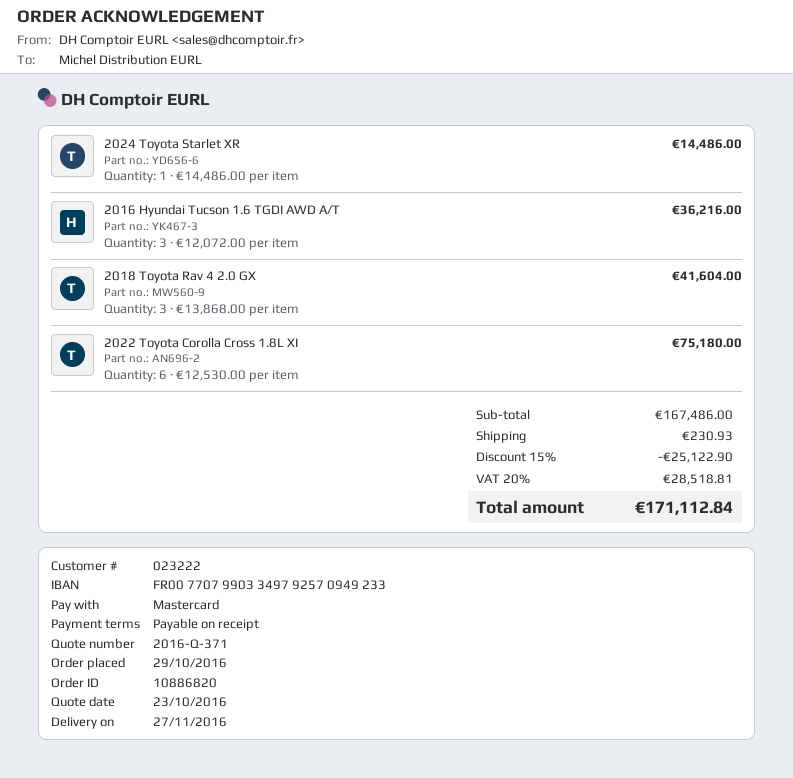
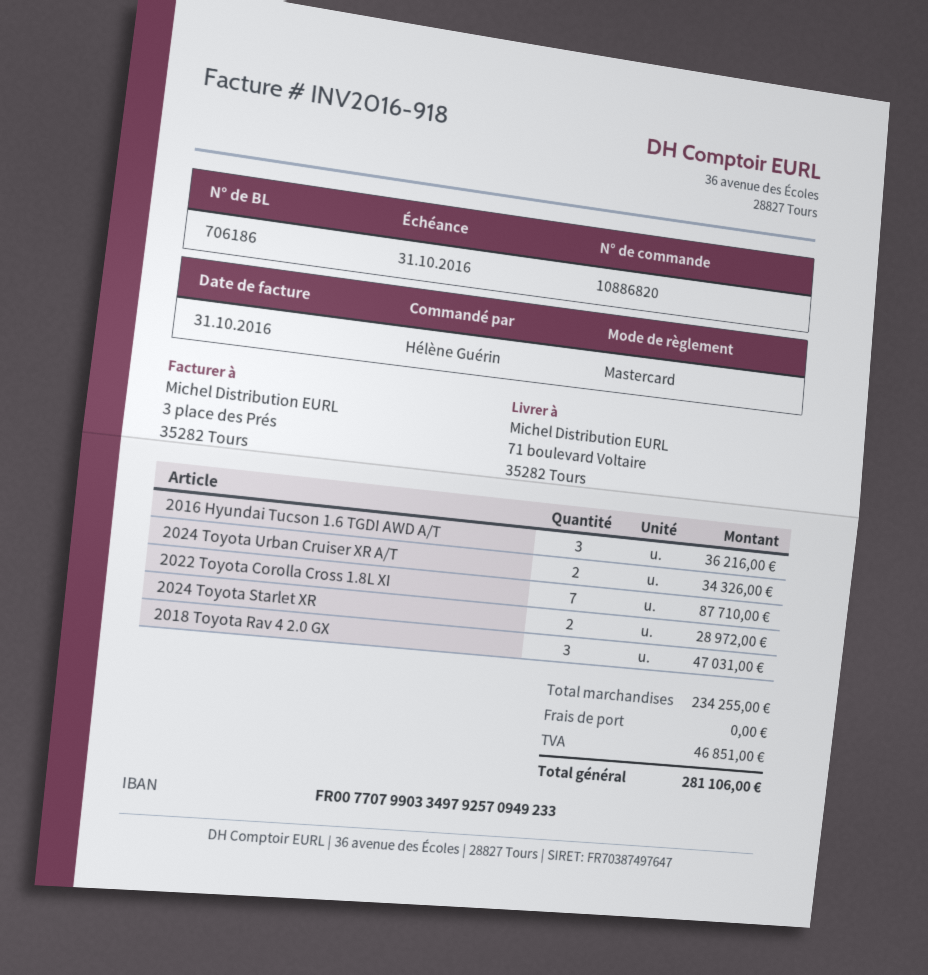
2024 Toyota Starlet XR: 1 for 14486.00 -> 2 for 28972.00
2018 Toyota Rav 4 2.0 GX: 3 for 41604.00 -> 3 for 47031.00
2022 Toyota Corolla Cross 1.8L XI: 6 for 75180.00 -> 7 for 87710.00
2024 Toyota Urban Cruiser XR A/T: none -> 2 for 34326.00
subtotal: 167486.00 -> 234255.00
discount: 15% = 25122.90 -> none
shipping: 230.93 -> 0.00
tax: 28518.81 -> 46851.00
total: 171112.84 -> 281106.00

